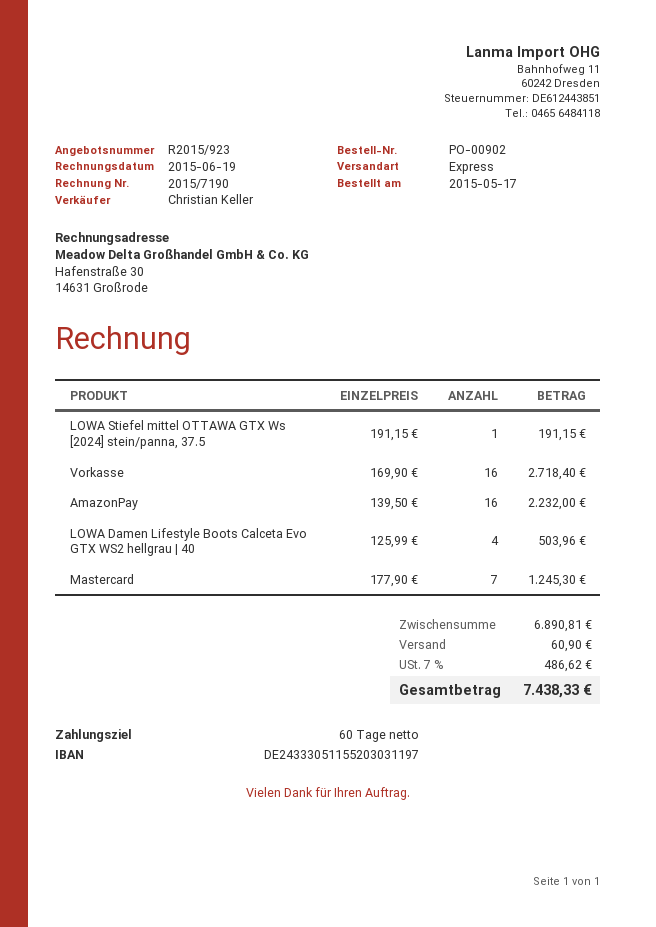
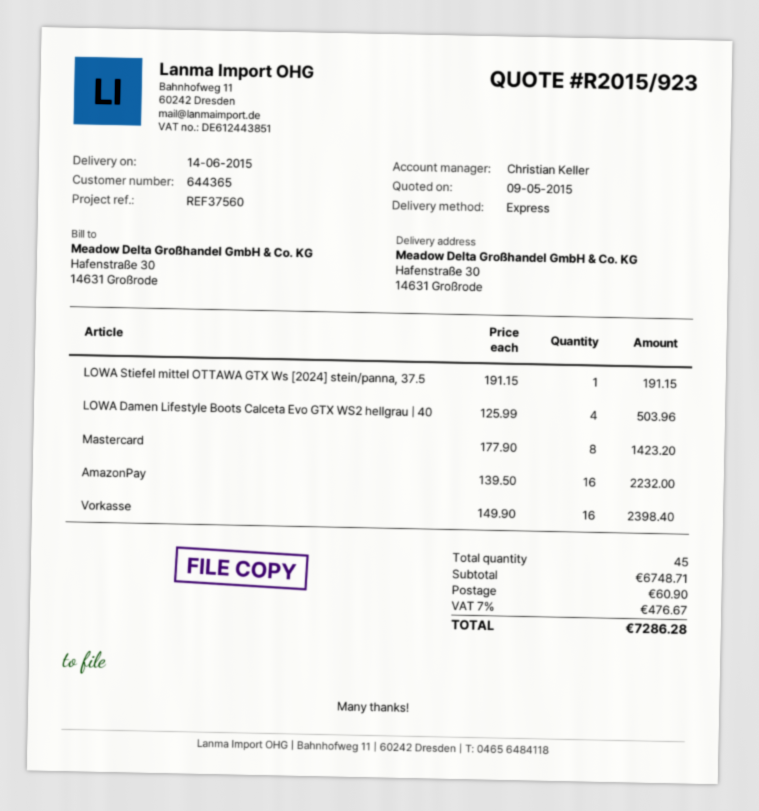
Vorkasse: 16 x 169.90 = 2718.40 -> 16 x 149.90 = 2398.40
Mastercard: 7 x 177.90 = 1245.30 -> 8 x 177.90 = 1423.20
subtotal: 6890.81 -> 6748.71
tax: 7% = 486.62 -> 7% = 476.67
total: 7438.33 -> 7286.28

